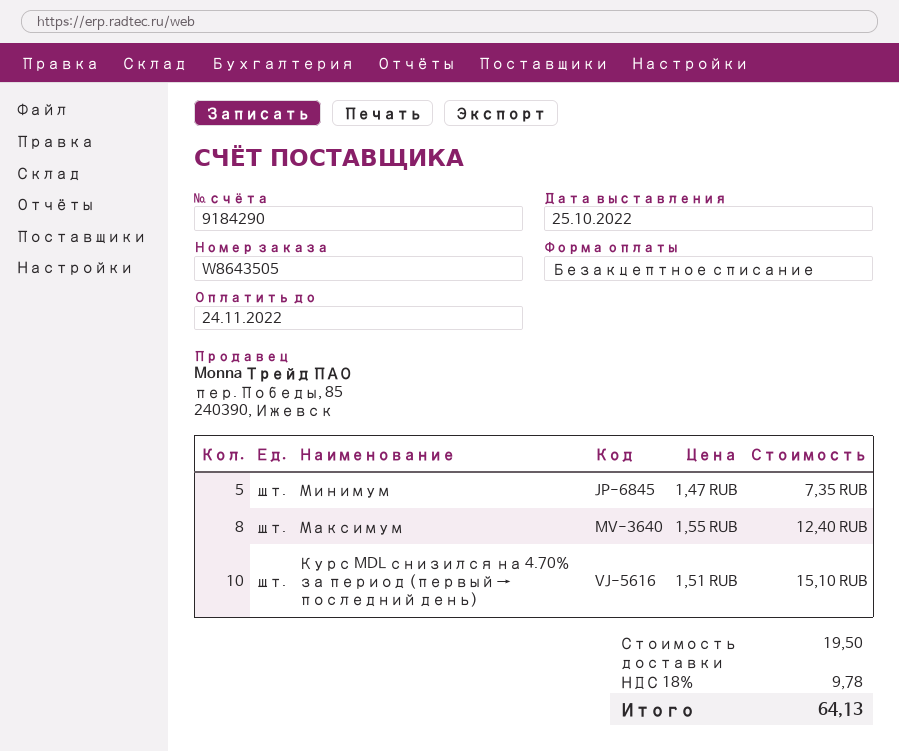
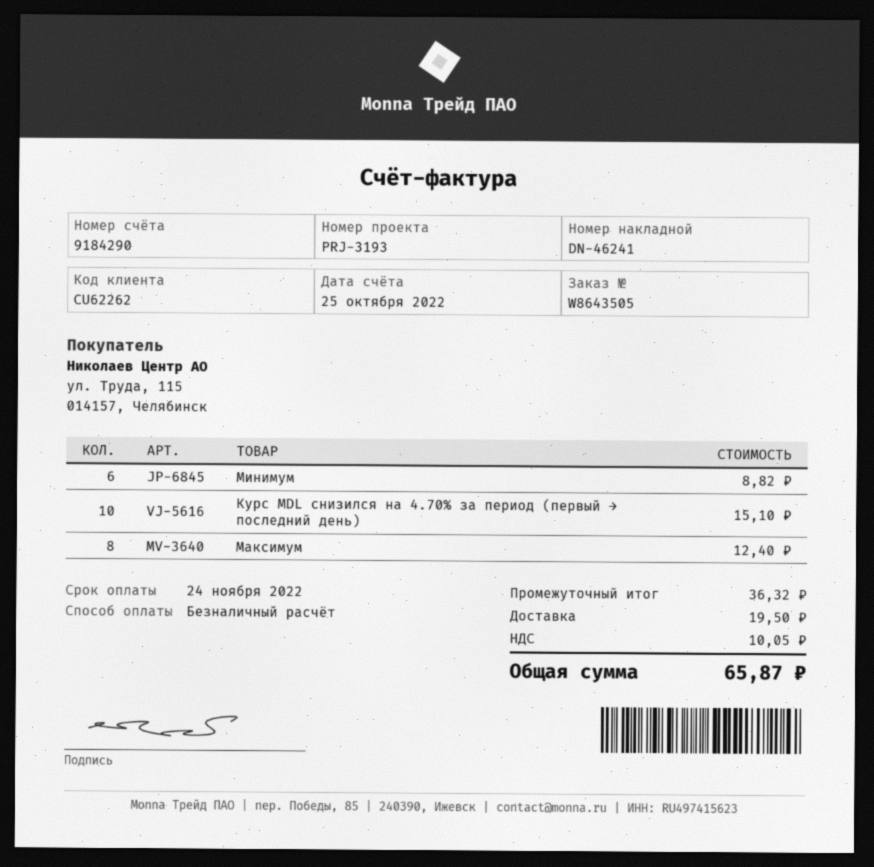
payment method: direct debit -> bank transfer
Минимум: 5 for 7.35 -> 6 for 8.82
tax: 9.78 -> 10.05
total: 64.13 -> 65.87

